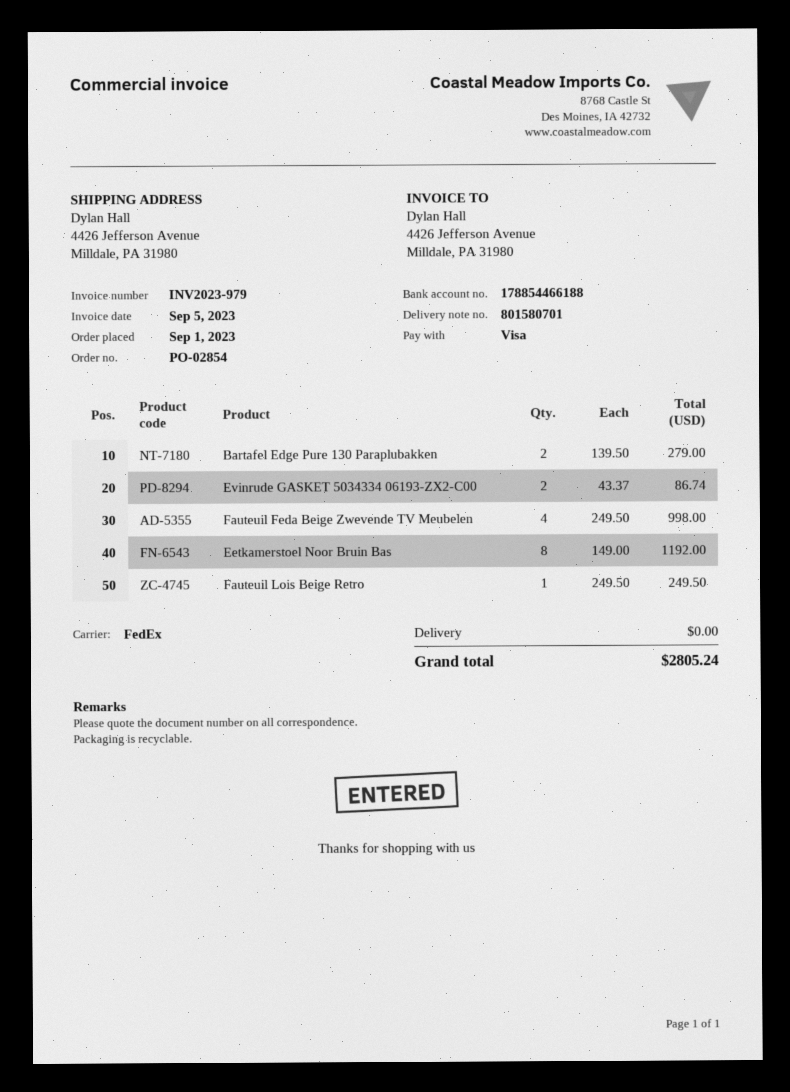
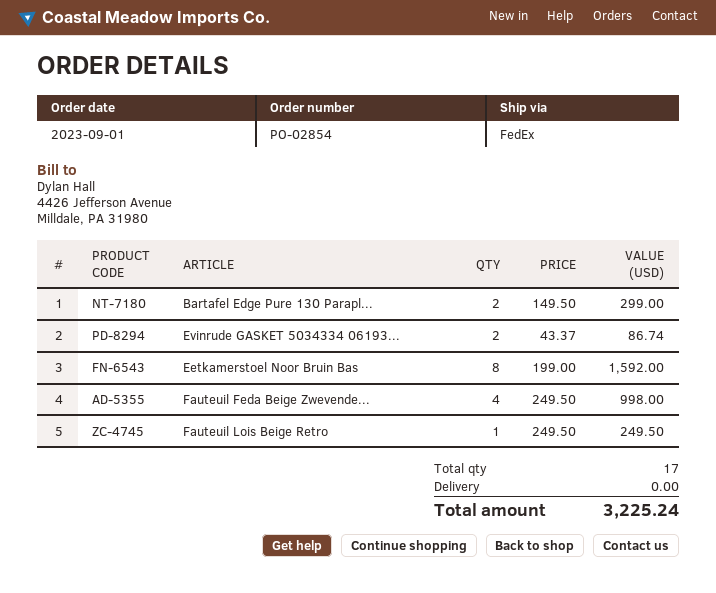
Bartafel Edge Pure 130 Paraplubakken: 2 x 139.50 = 279.00 -> 2 x 149.50 = 299.00
Eetkamerstoel Noor Bruin Bas: 8 x 149.00 = 1192.00 -> 8 x 199.00 = 1592.00
total: 2805.24 -> 3225.24

